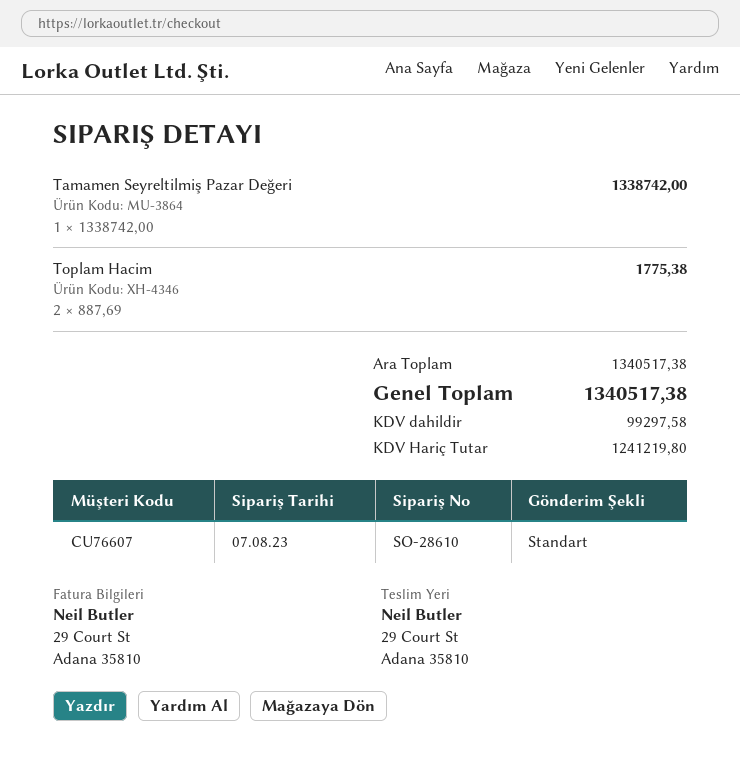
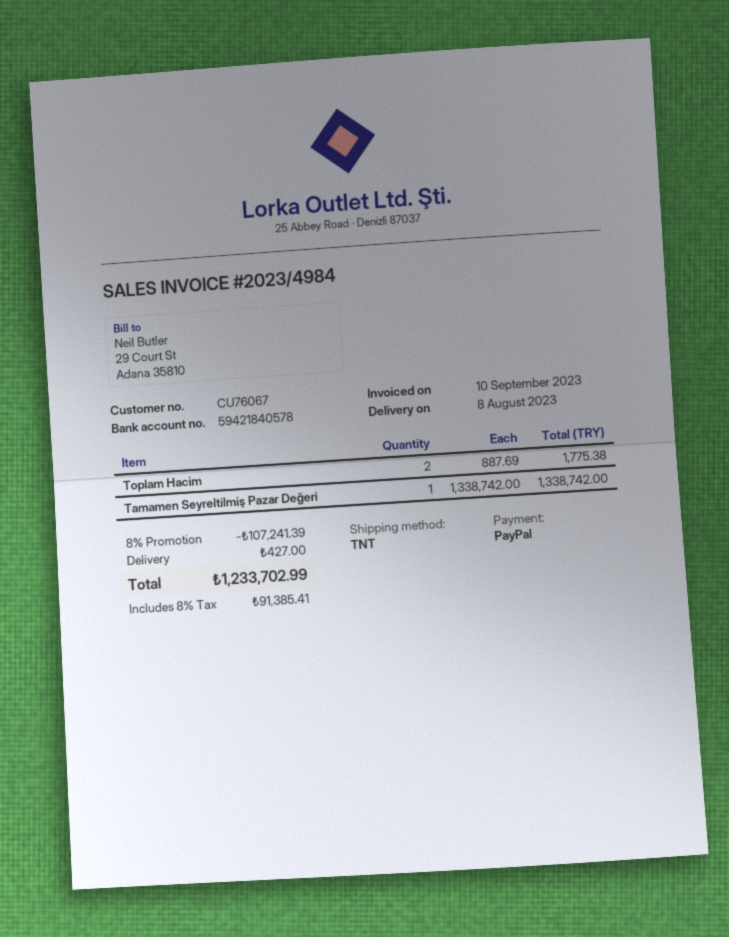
customer number: CU76607 -> CU76067
shipping method: standard -> TNT
discount: none -> 8% = 107241.39
shipping: none -> 427.00
tax: 99297.58 -> 91385.41
total: 1340517.38 -> 1233702.99

